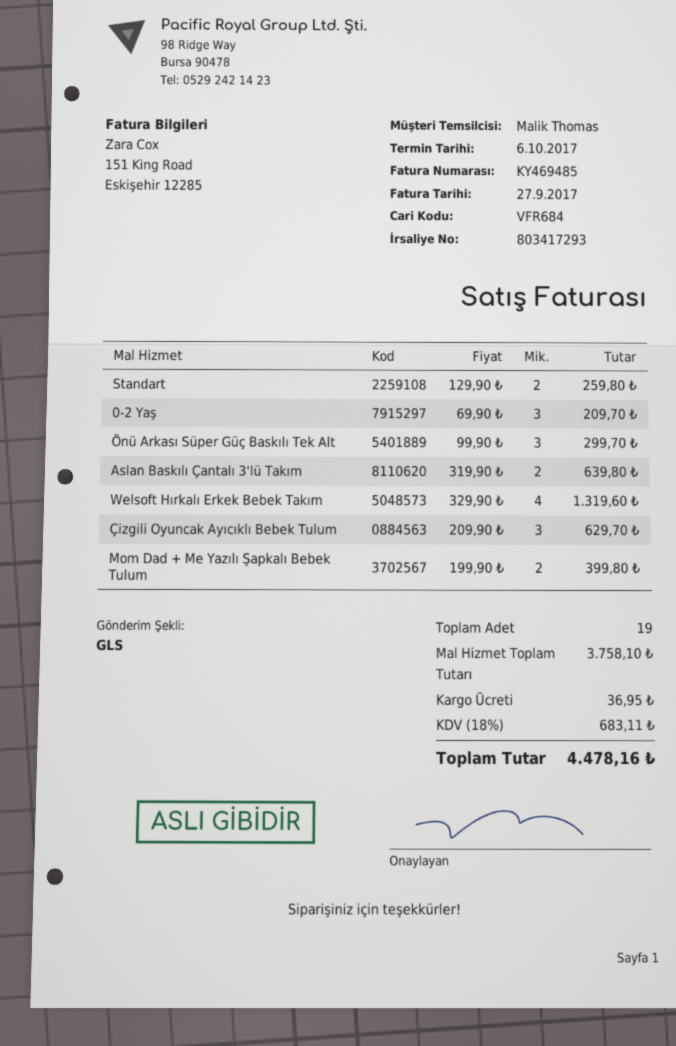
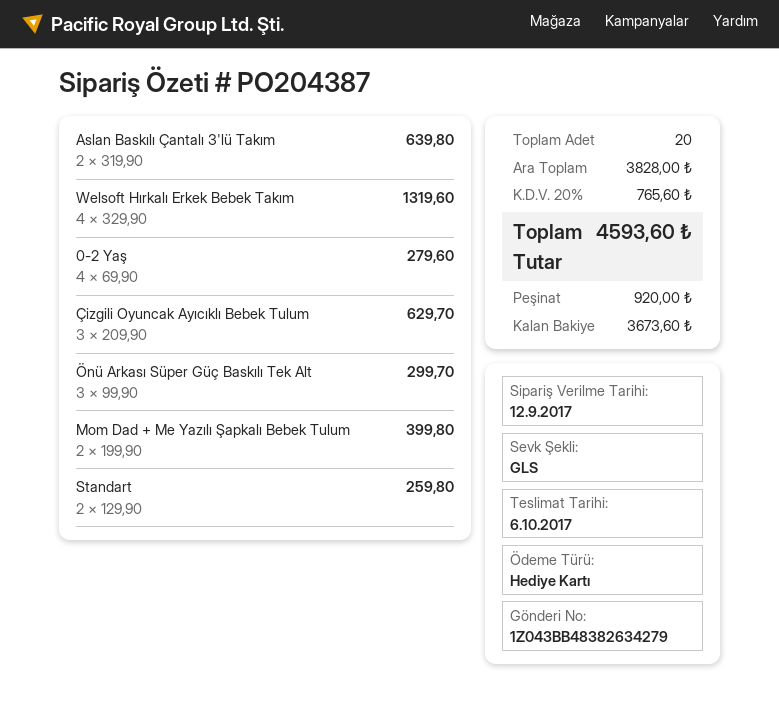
0-2 Yaş: 3 x 69.90 = 209.70 -> 4 x 69.90 = 279.60
total quantity: 19 -> 20
subtotal: 3758.10 -> 3828.00
shipping: 36.95 -> none
tax: 18% = 683.11 -> 20% = 765.60
total: 4478.16 -> 4593.60

